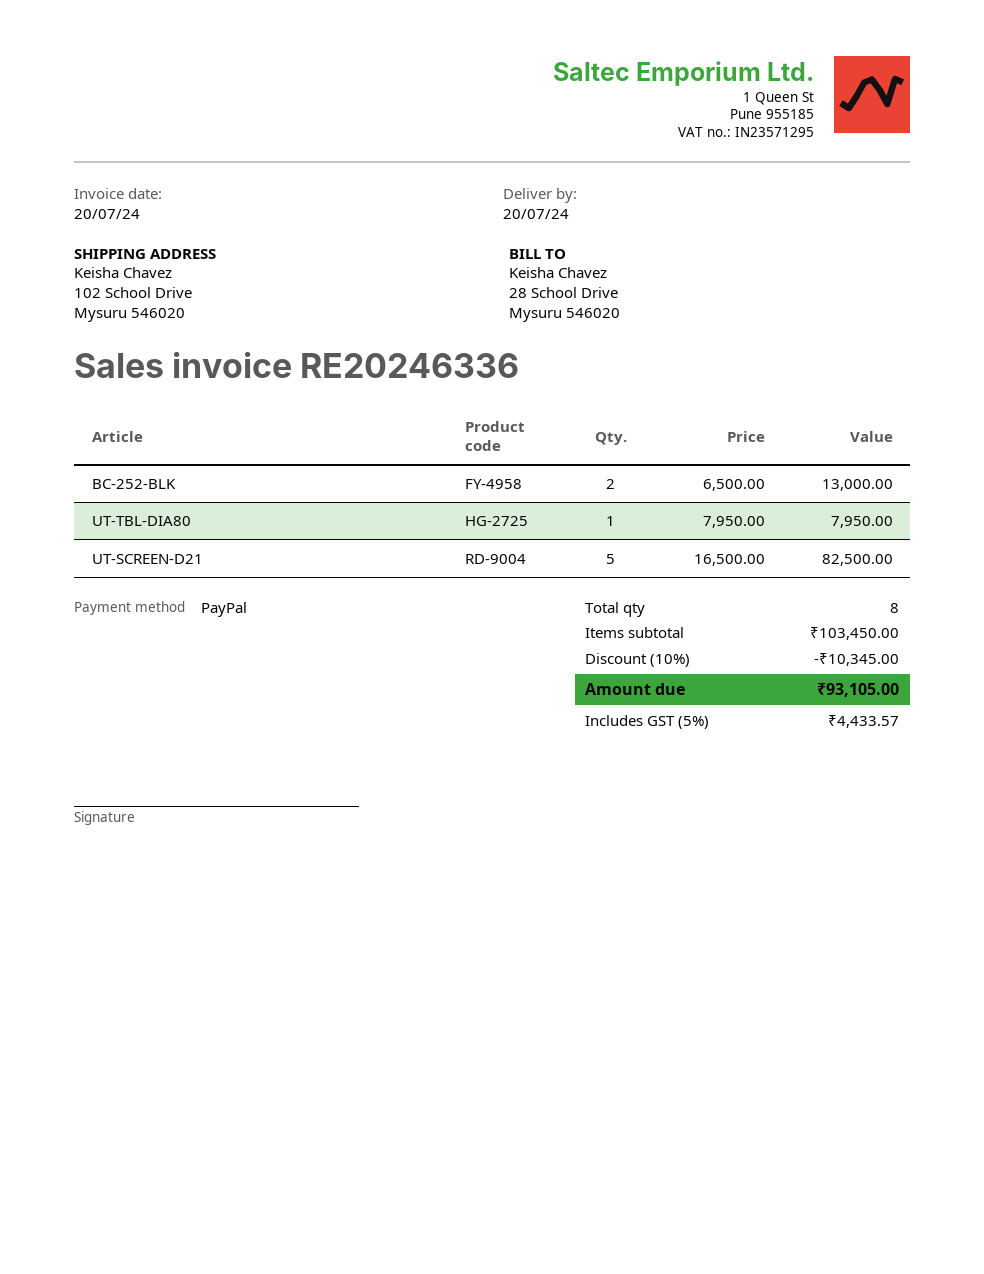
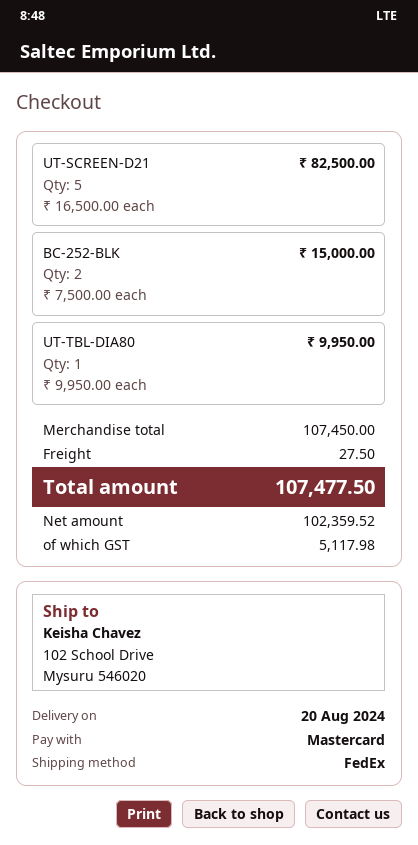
delivery date: 2024-07-20 -> 2024-08-20
payment method: PayPal -> Mastercard
BC-252-BLK: 2 x 6500.00 = 13000.00 -> 2 x 7500.00 = 15000.00
UT-TBL-DIA80: 1 x 7950.00 = 7950.00 -> 1 x 9950.00 = 9950.00
subtotal: 103450.00 -> 107450.00
discount: 10% = 10345.00 -> none
shipping: none -> 27.50
tax: 4433.57 -> 5117.98
total: 93105.00 -> 107477.50

